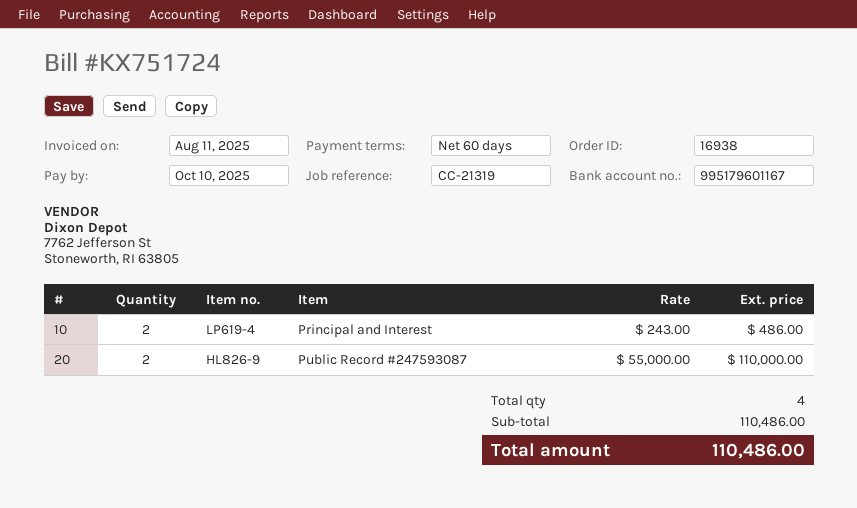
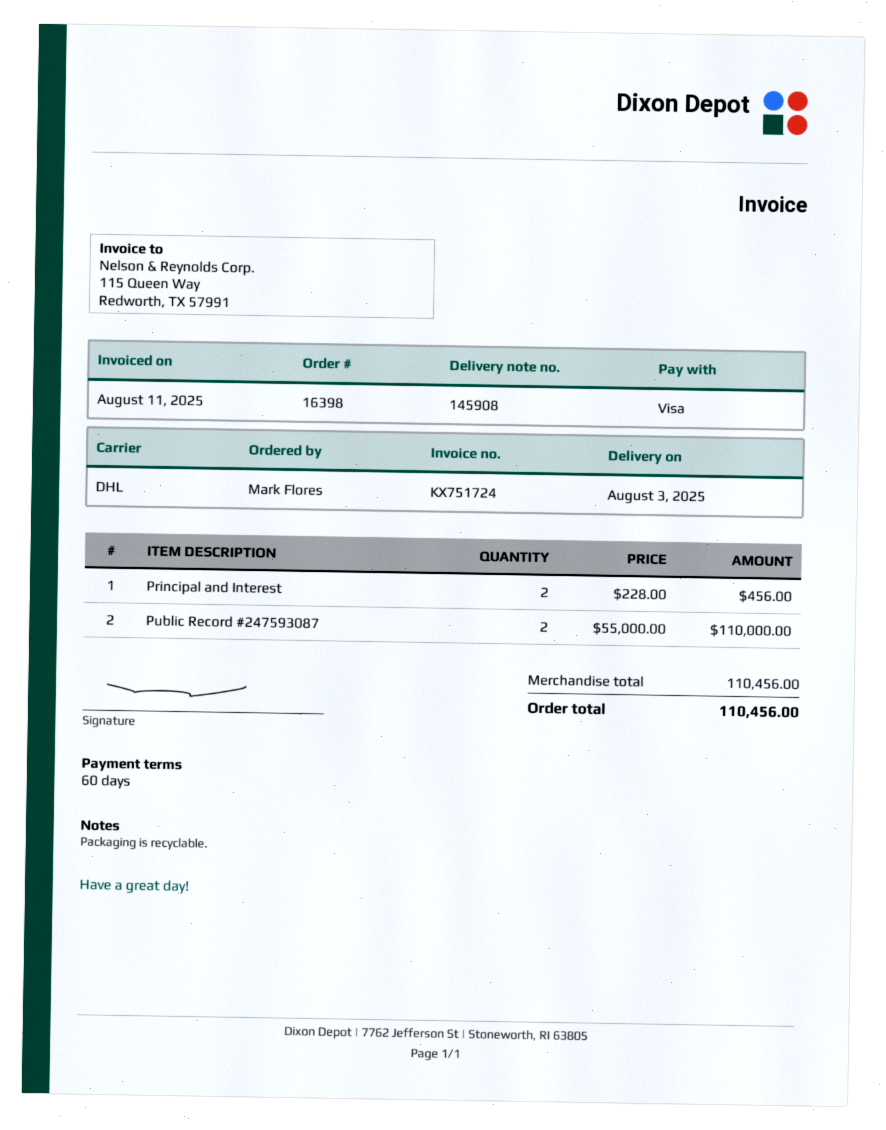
order number: 16938 -> 16398
Principal and Interest: 2 x 243.00 = 486.00 -> 2 x 228.00 = 456.00
subtotal: 110486.00 -> 110456.00
total: 110486.00 -> 110456.00

